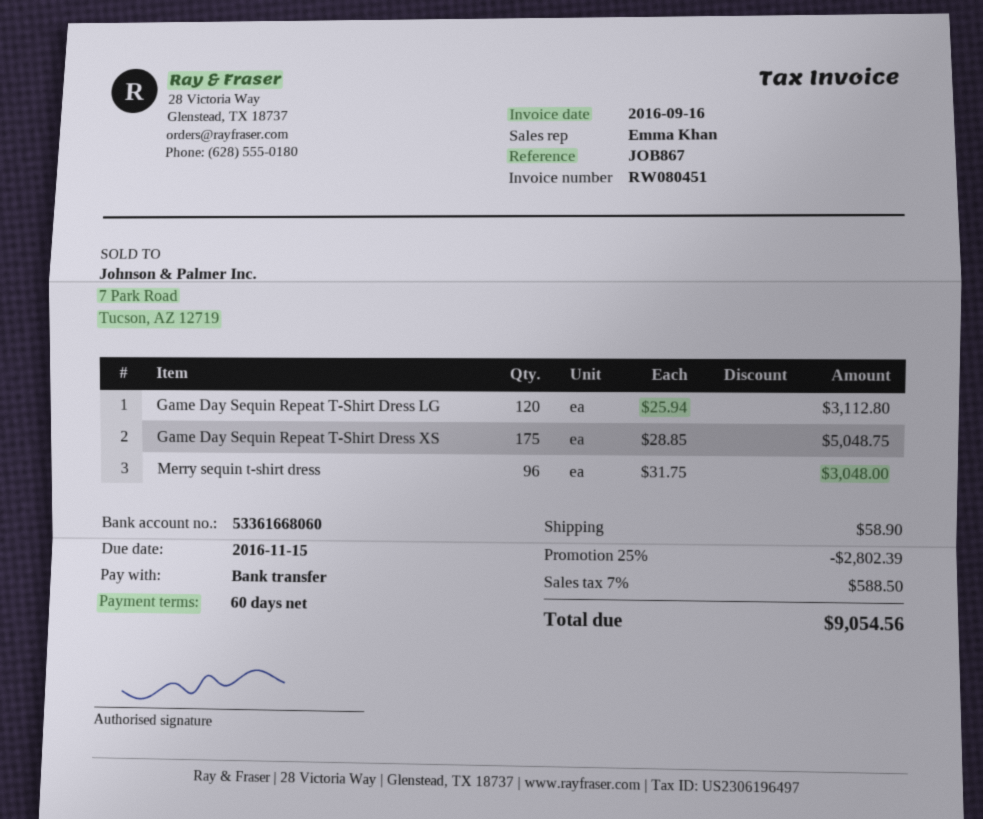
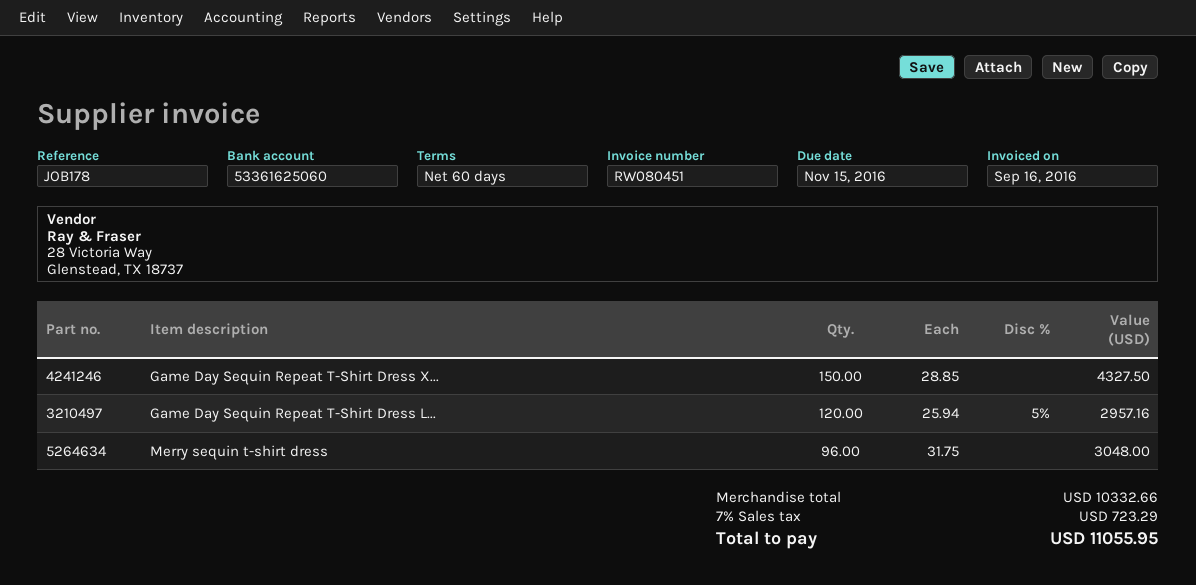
reference: JOB867 -> JOB178
bank account: 53361668060 -> 53361625060
Game Day Sequin Repeat T-Shirt Dress LG: 120 x 25.94 = 3112.80 -> 120 x 25.94 - 5% = 2957.16
Game Day Sequin Repeat T-Shirt Dress XS: 175 x 28.85 = 5048.75 -> 150 x 28.85 = 4327.50
discount: 25% = 2802.39 -> none
shipping: 58.90 -> none
tax: 7% = 588.50 -> 7% = 723.29
total: 9054.56 -> 11055.95

